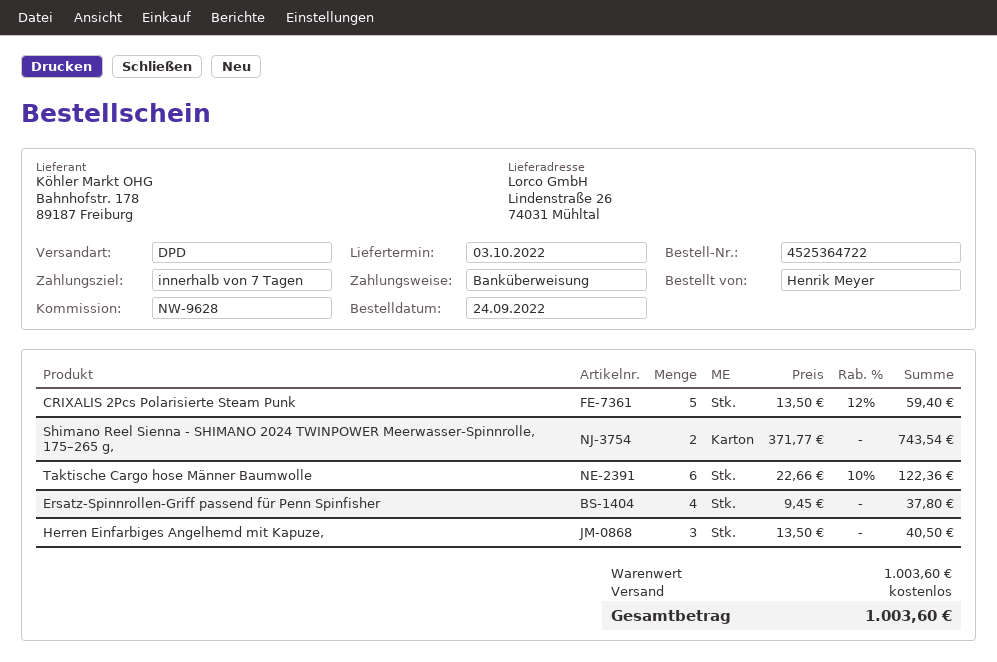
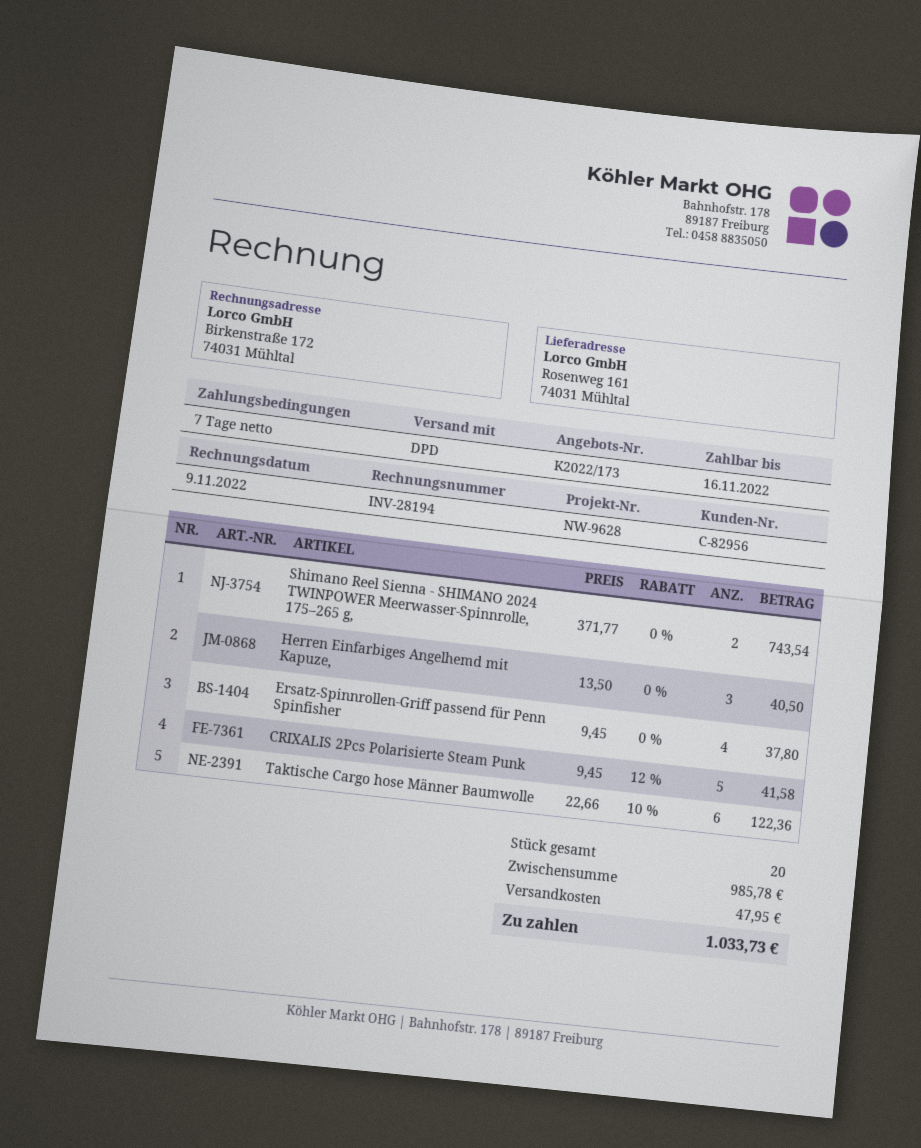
ship to: Lindenstraße 26, 74031 Mühltal -> Rosenweg 161, 74031 Mühltal
CRIXALIS 2Pcs Polarisierte Steam Punk: 5 x 13.50 - 12% = 59.40 -> 5 x 9.45 - 12% = 41.58
subtotal: 1003.60 -> 985.78
shipping: 0.00 -> 47.95
total: 1003.60 -> 1033.73

